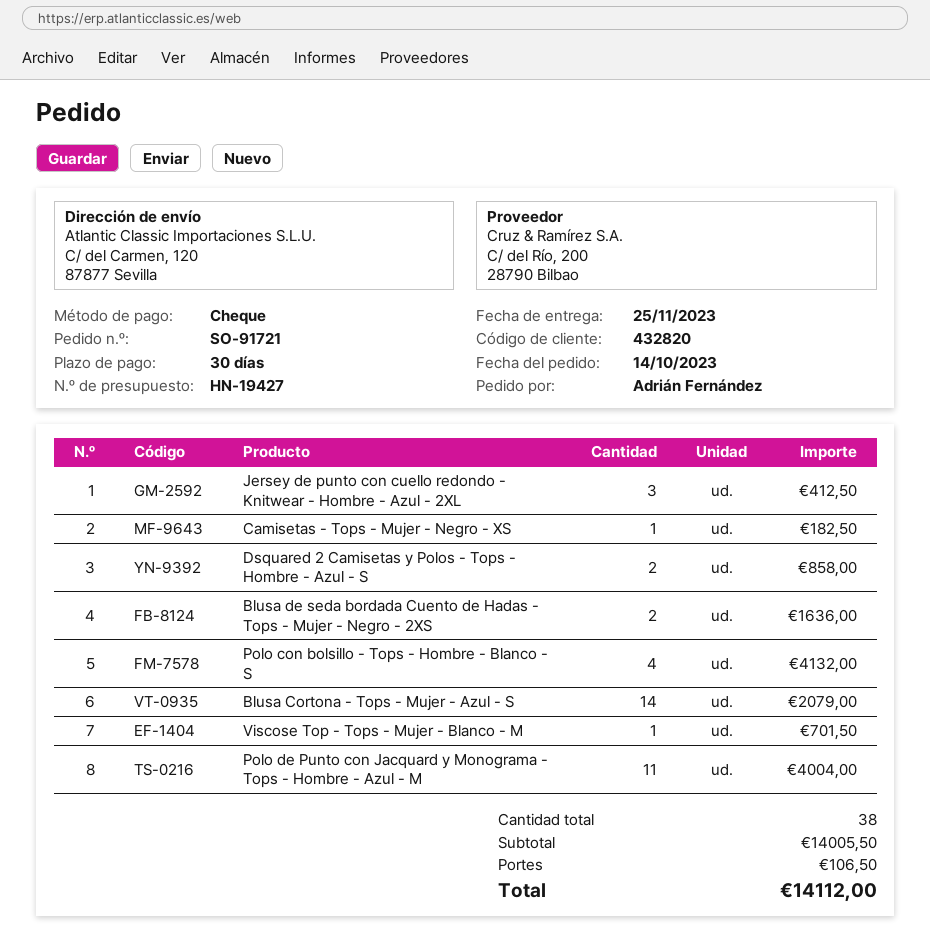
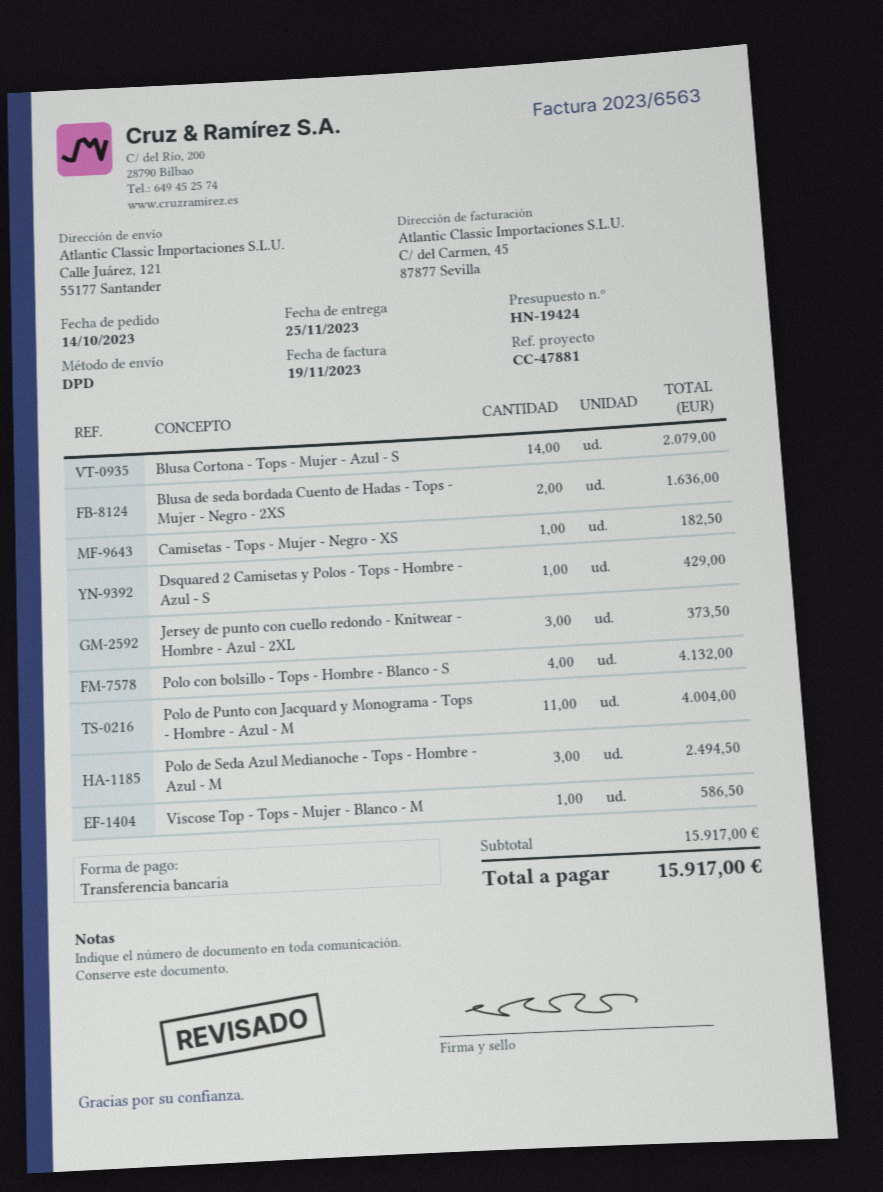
quote number: HN-19427 -> HN-19424
payment method: cheque -> bank transfer
ship to: C/ del Carmen, 120, 87877 Sevilla -> Calle Juárez, 121, 55177 Santander
Jersey de punto con cuello redondo - Knitwear - Hombre - Azul - 2XL: 3 for 412.50 -> 3 for 373.50
Dsquared 2 Camisetas y Polos - Tops - Hombre - Azul - S: 2 for 858.00 -> 1 for 429.00
Viscose Top - Tops - Mujer - Blanco - M: 1 for 701.50 -> 1 for 586.50
Polo de Seda Azul Medianoche - Tops - Hombre - Azul - M: none -> 3 for 2494.50
subtotal: 14005.50 -> 15917.00
shipping: 106.50 -> none
total: 14112.00 -> 15917.00

